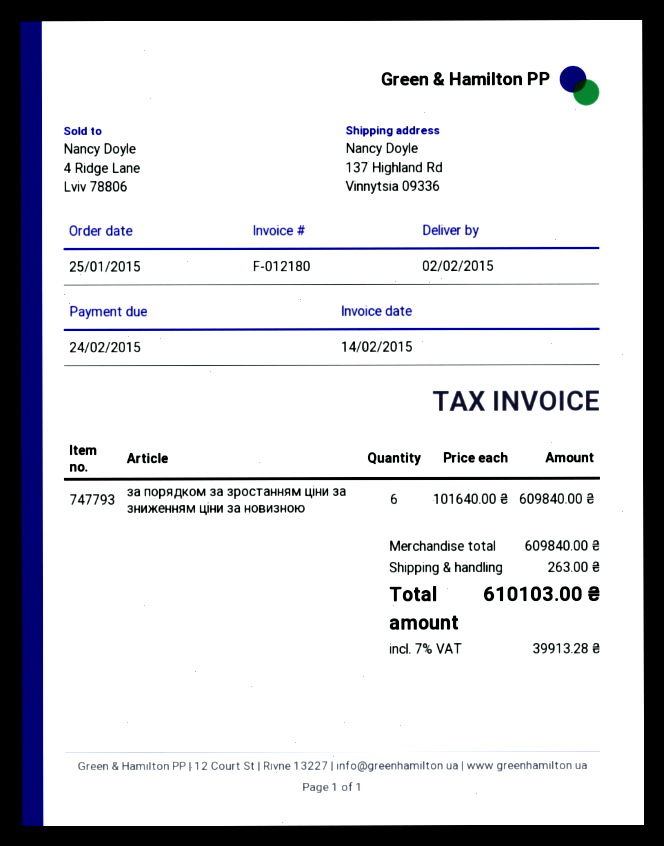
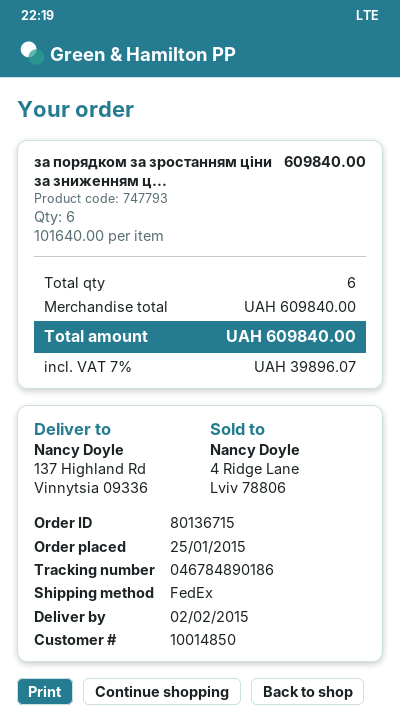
shipping: 263.00 -> none
tax: 7% = 39913.28 -> 7% = 39896.07
total: 610103.00 -> 609840.00

